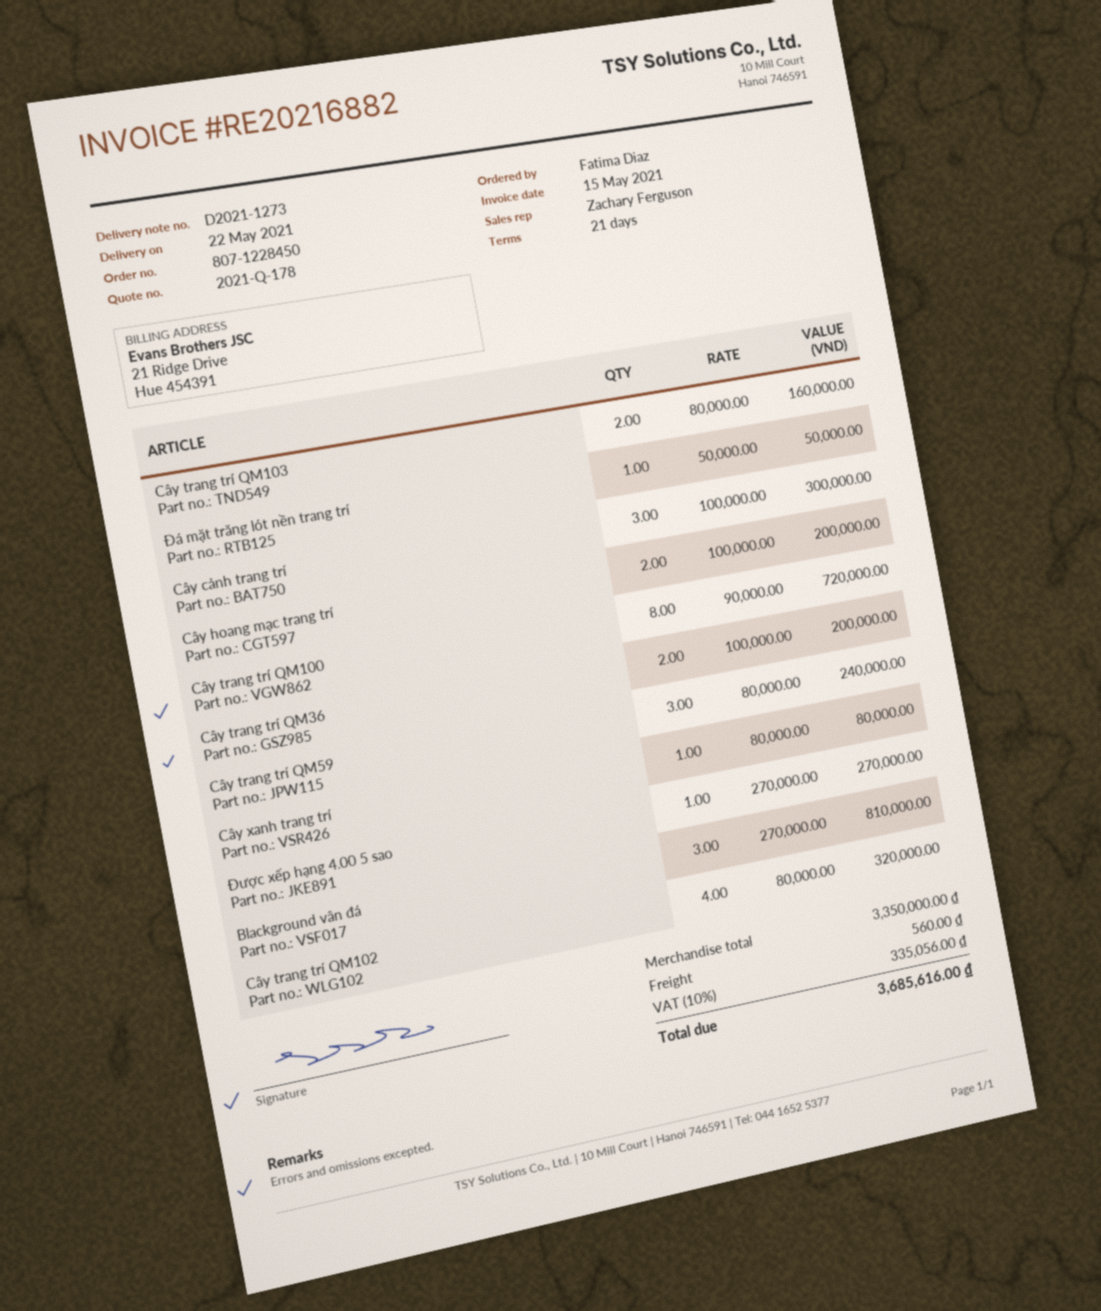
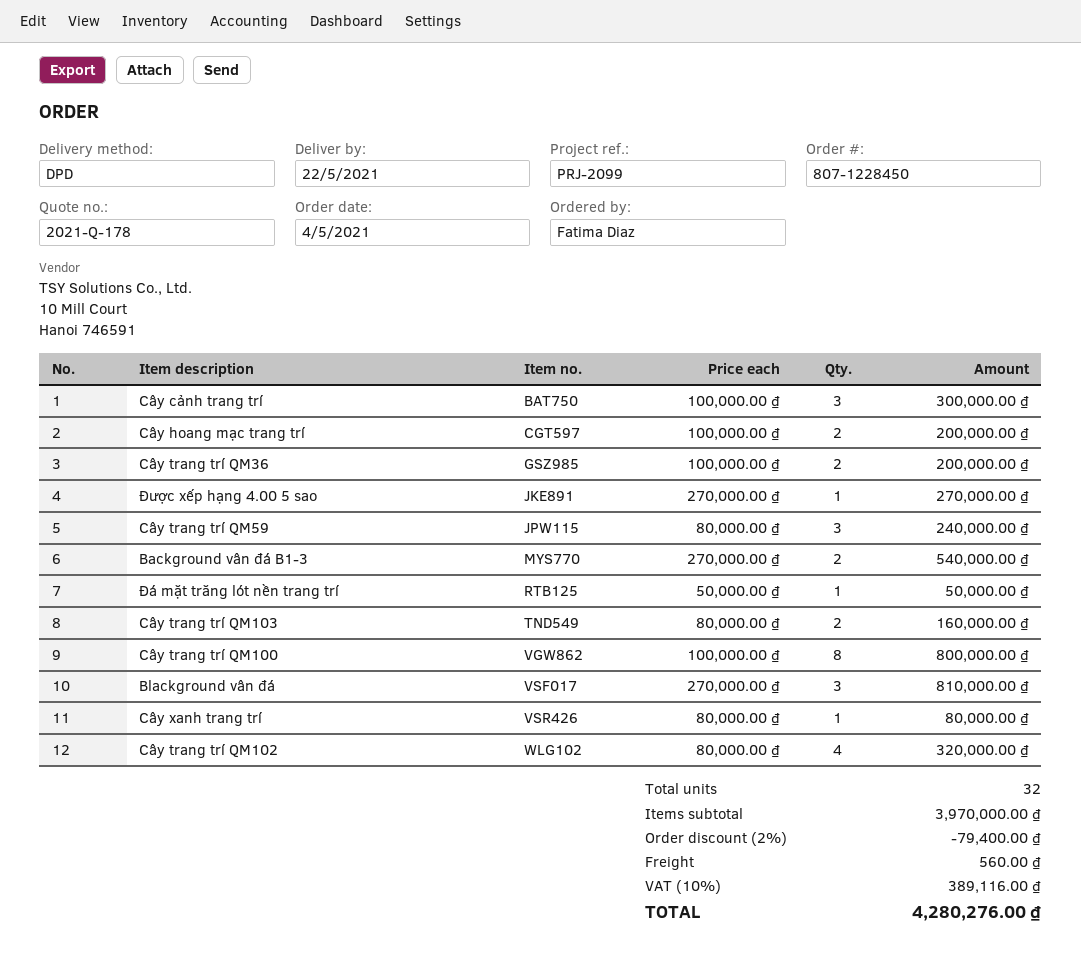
Cây trang trí QM100: 8 x 90000.00 = 720000.00 -> 8 x 100000.00 = 800000.00
Background vân đá B1-3: none -> 2 x 270000.00 = 540000.00
subtotal: 3350000.00 -> 3970000.00
discount: none -> 2% = 79400.00
tax: 10% = 335056.00 -> 10% = 389116.00
total: 3685616.00 -> 4280276.00

